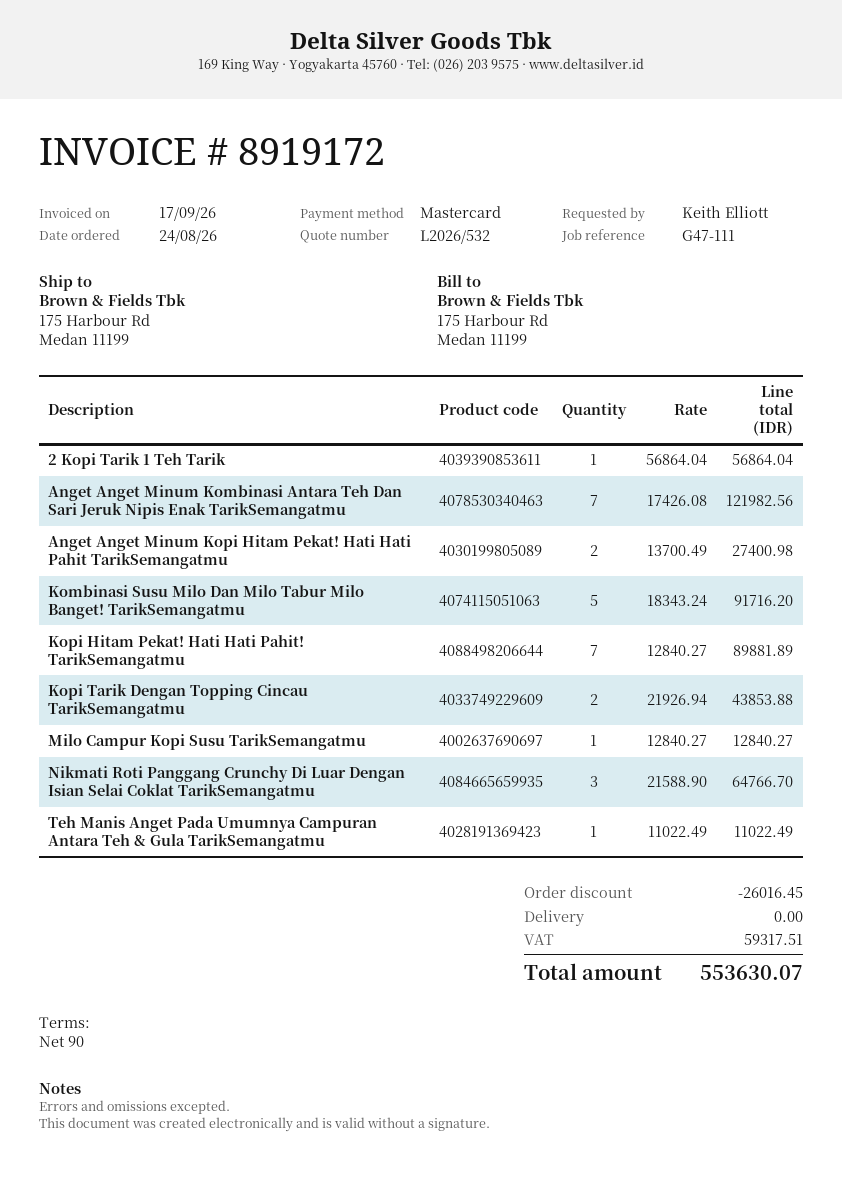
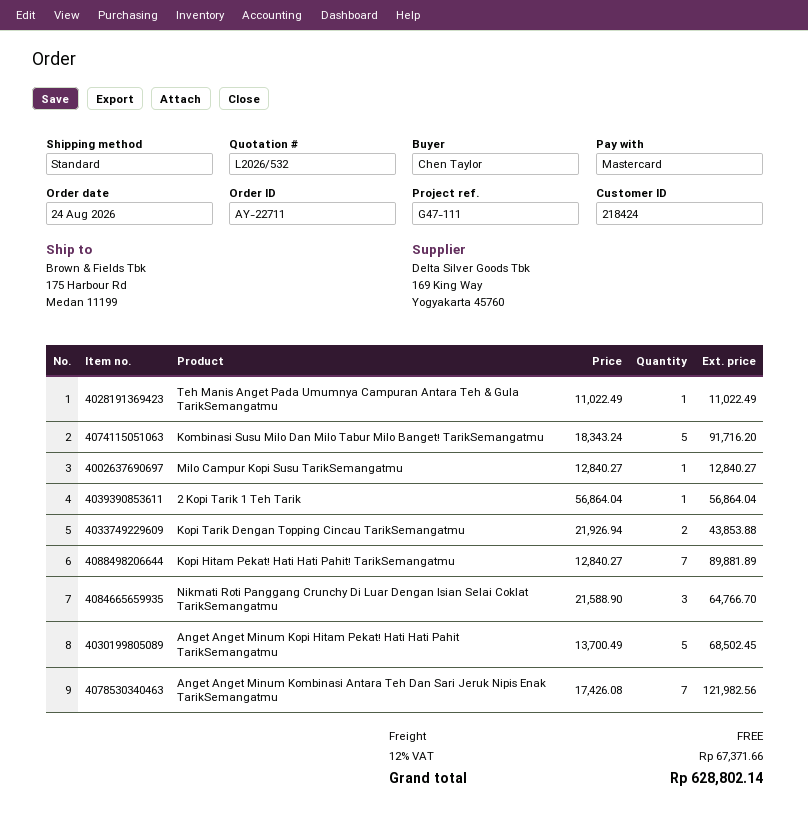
ordered by: Keith Elliott -> Chen Taylor
Anget Anget Minum Kopi Hitam Pekat! Hati Hati Pahit TarikSemangatmu: 2 x 13700.49 = 27400.98 -> 5 x 13700.49 = 68502.45
discount: 26016.45 -> none
tax: 59317.51 -> 67371.66
total: 553630.07 -> 628802.14

